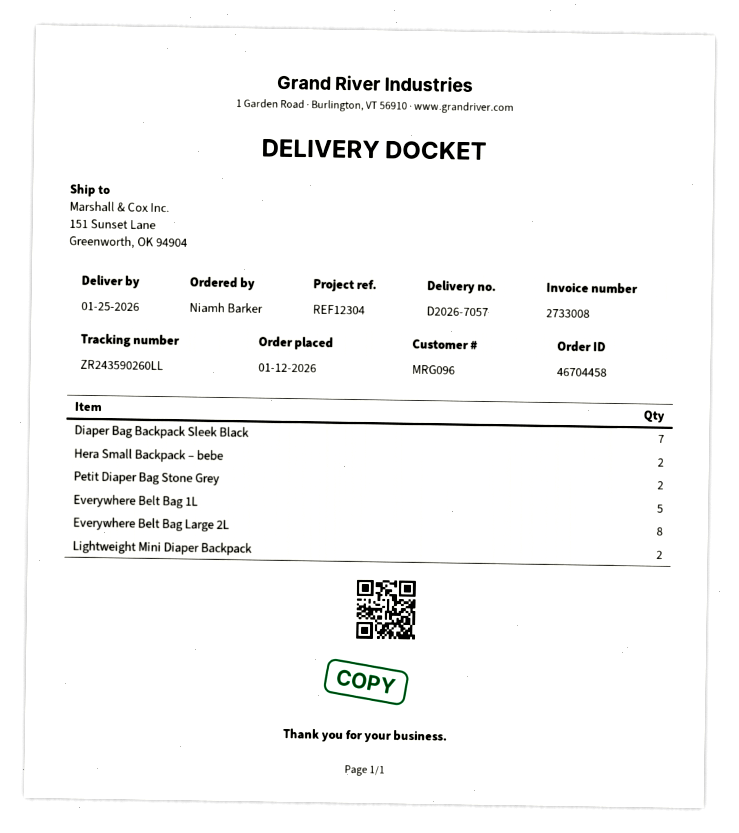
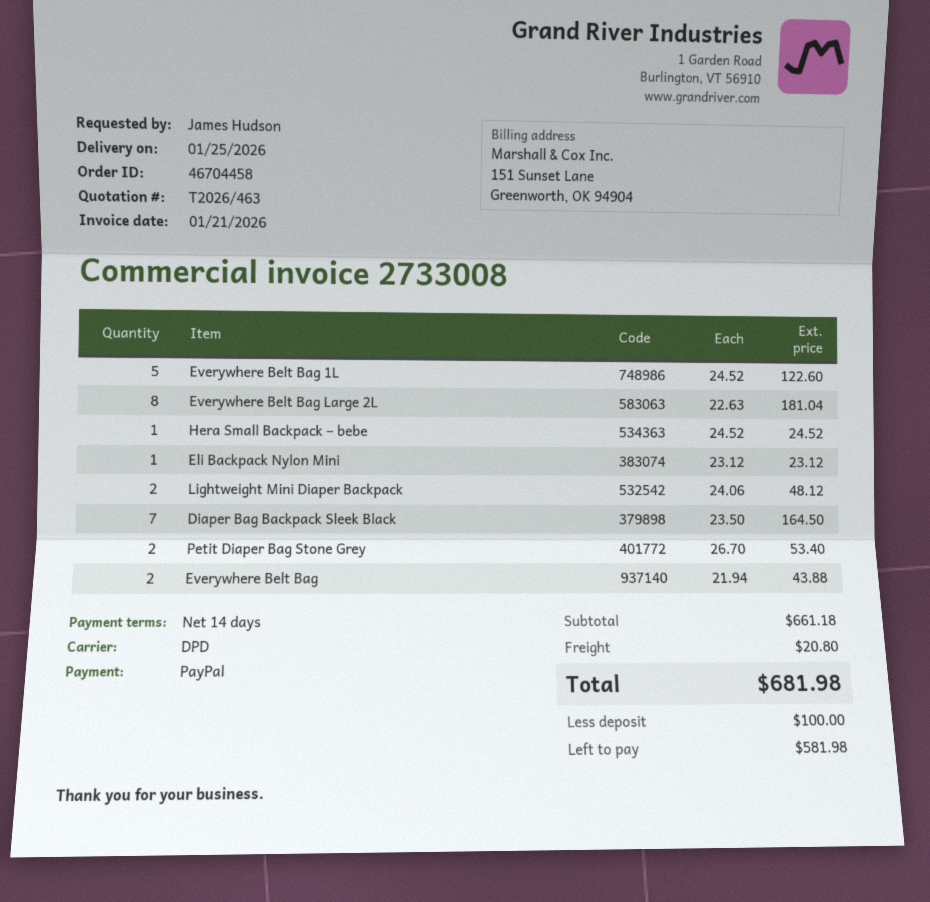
ordered by: Niamh Barker -> James Hudson
Hera Small Backpack – bebe: 2 -> 1
Eli Backpack Nylon Mini: none -> 1
Everywhere Belt Bag: none -> 2

